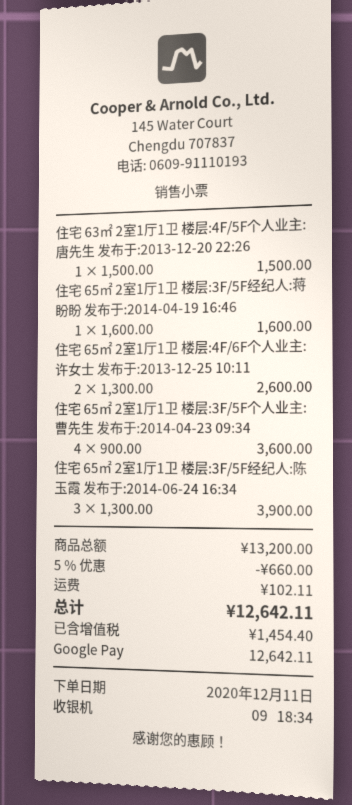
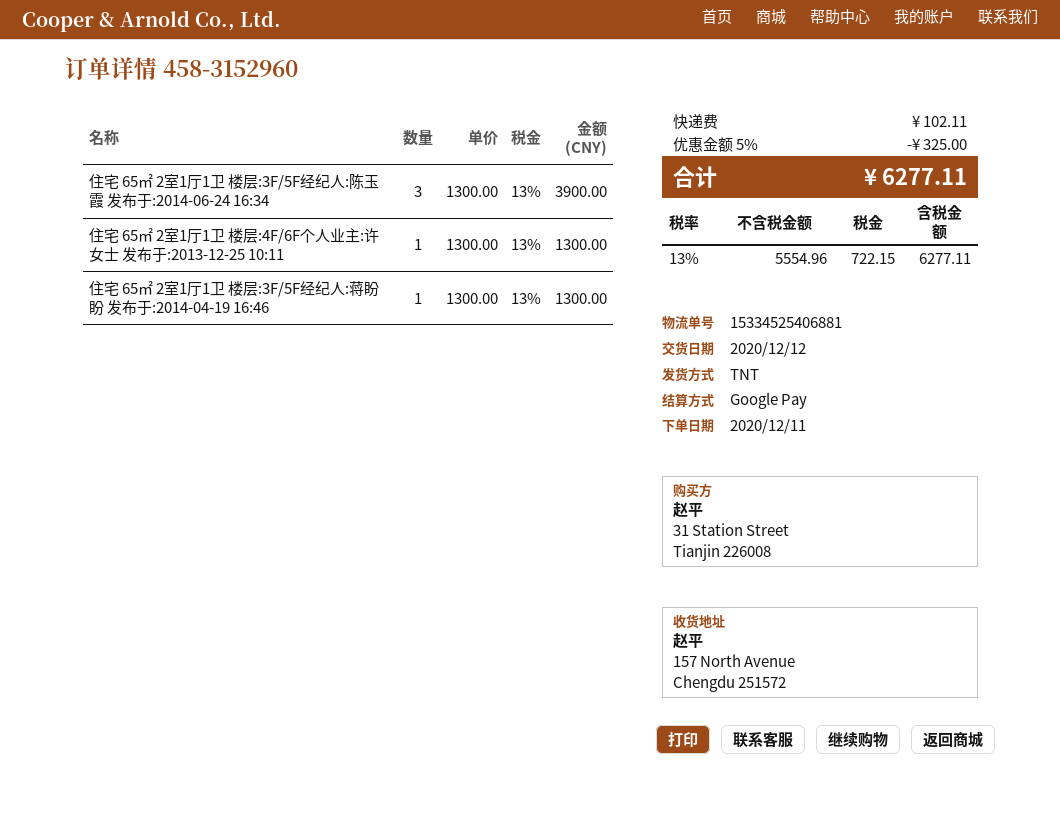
住宅 63㎡ 2室1厅1卫 楼层:4F/5F个人业主:唐先生 发布于:2013-12-20 22:26: 1 x 1500.00 = 1500.00 -> none
住宅 65㎡ 2室1厅1卫 楼层:3F/5F经纪人:蒋盼盼 发布于:2014-04-19 16:46: 1 x 1600.00 = 1600.00 -> 1 x 1300.00 = 1300.00
住宅 65㎡ 2室1厅1卫 楼层:4F/6F个人业主:许女士 发布于:2013-12-25 10:11: 2 x 1300.00 = 2600.00 -> 1 x 1300.00 = 1300.00
住宅 65㎡ 2室1厅1卫 楼层:3F/5F个人业主:曹先生 发布于:2014-04-23 09:34: 4 x 900.00 = 3600.00 -> none
discount: 5% = 660.00 -> 5% = 325.00
tax: 1454.40 -> 722.15
total: 12642.11 -> 6277.11

